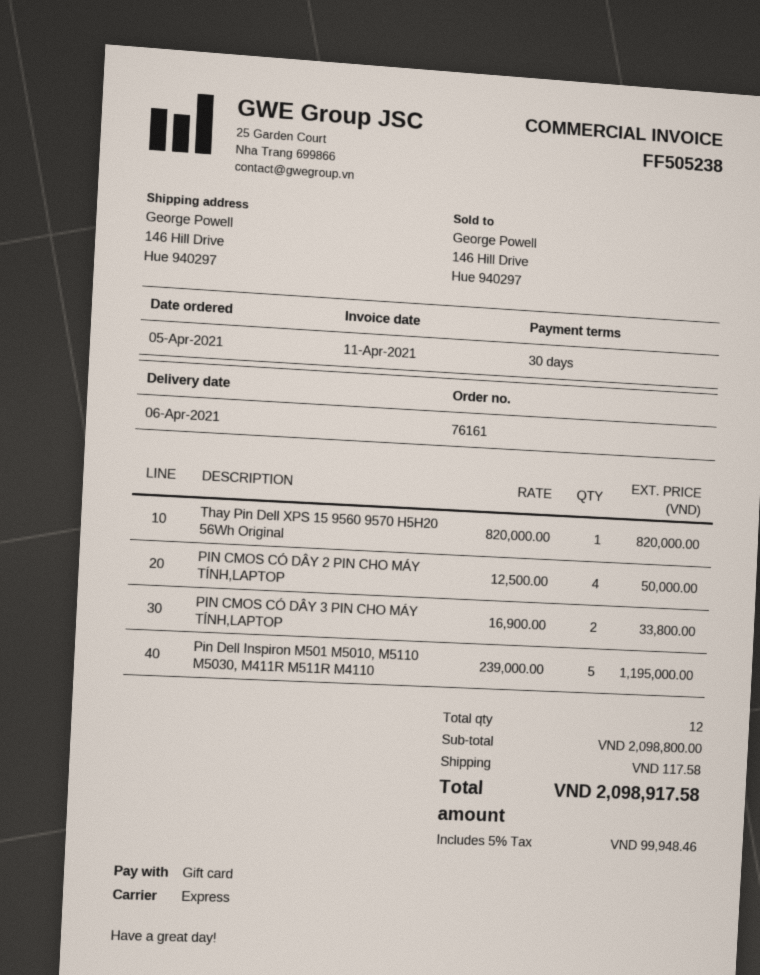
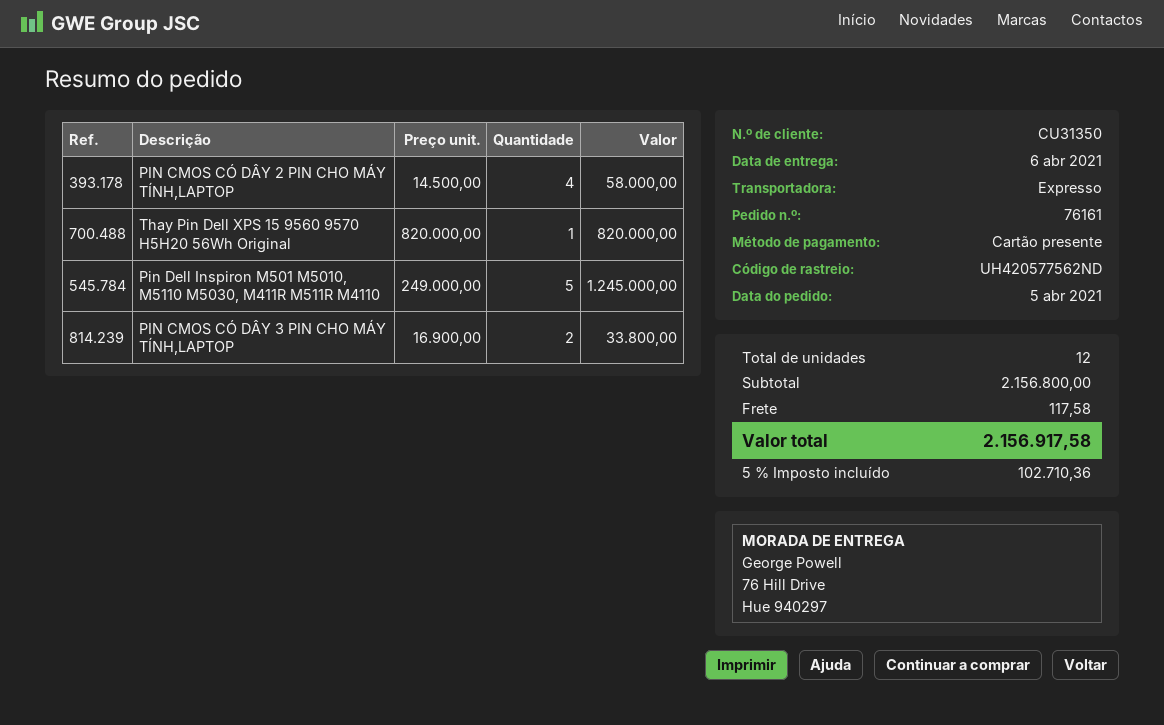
ship to: 146 Hill Drive, Hue 940297 -> 76 Hill Drive, Hue 940297
PIN CMOS CÓ DÂY 2 PIN CHO MÁY TÍNH,LAPTOP: 4 x 12500.00 = 50000.00 -> 4 x 14500.00 = 58000.00
Pin Dell Inspiron M501 M5010, M5110 M5030, M411R M511R M4110: 5 x 239000.00 = 1195000.00 -> 5 x 249000.00 = 1245000.00
subtotal: 2098800.00 -> 2156800.00
tax: 5% = 99948.46 -> 5% = 102710.36
total: 2098917.58 -> 2156917.58

